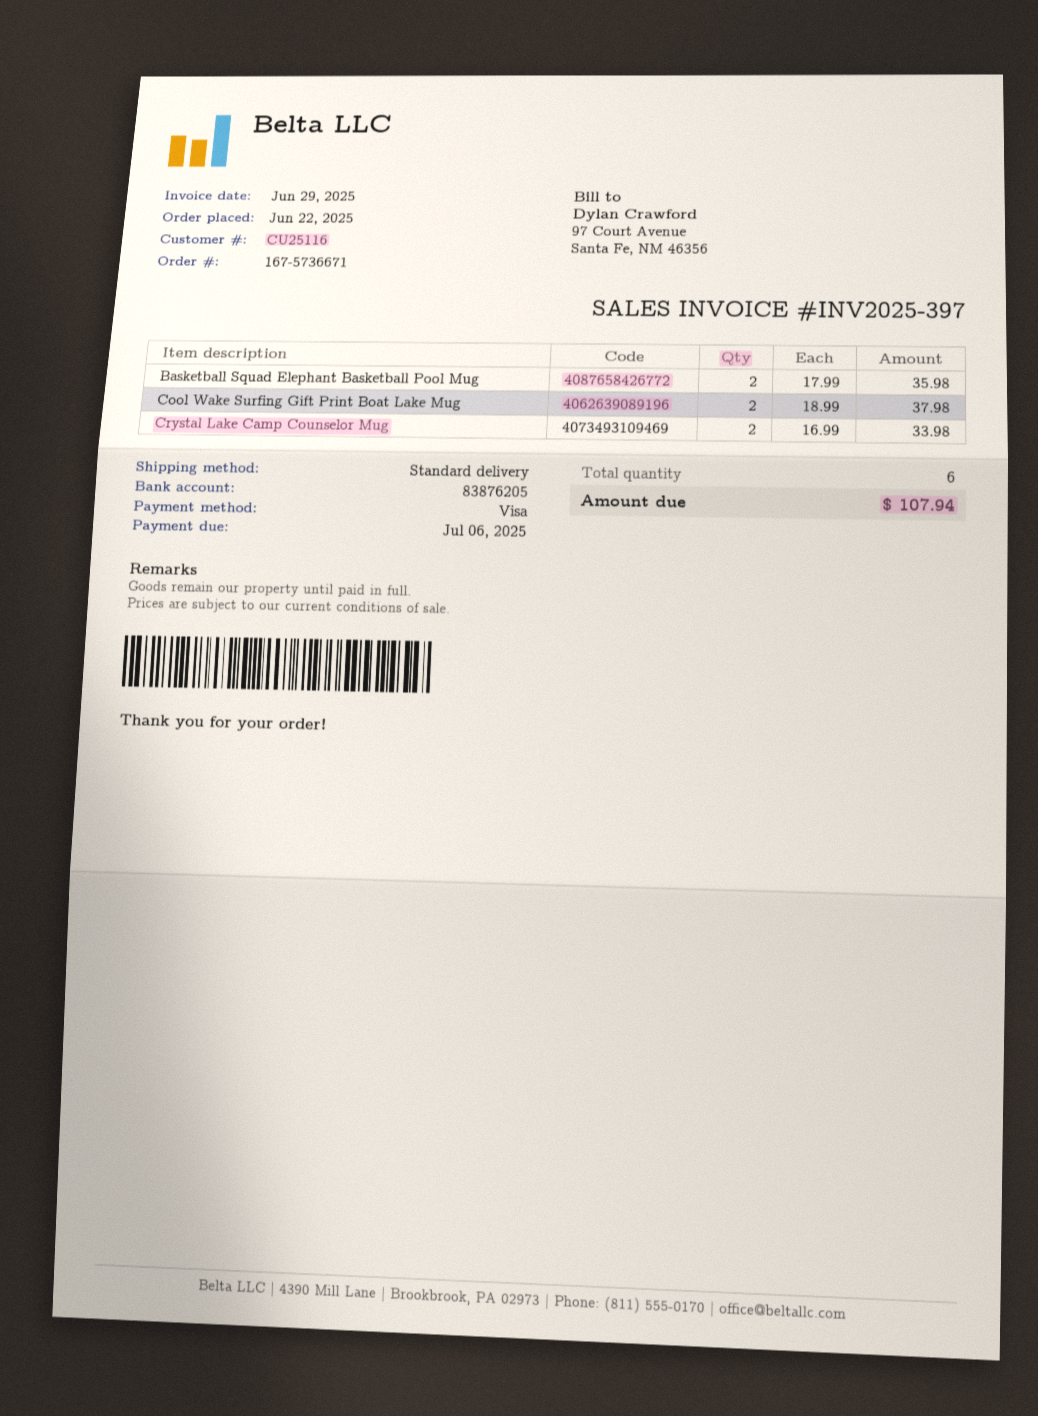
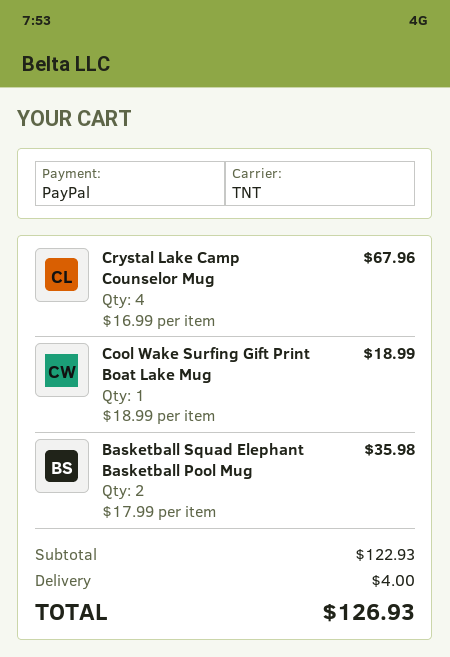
payment method: Visa -> PayPal
shipping method: standard -> TNT
Cool Wake Surfing Gift Print Boat Lake Mug: 2 x 18.99 = 37.98 -> 1 x 18.99 = 18.99
Crystal Lake Camp Counselor Mug: 2 x 16.99 = 33.98 -> 4 x 16.99 = 67.96
shipping: none -> 4.00
total: 107.94 -> 126.93

